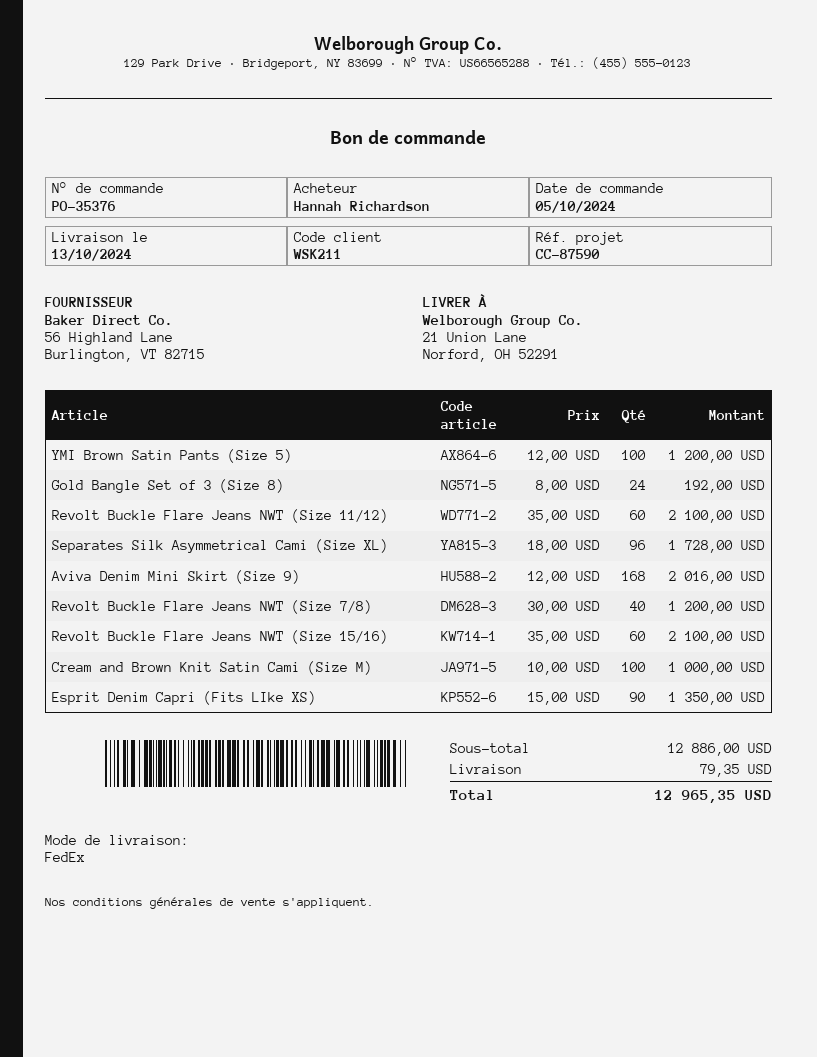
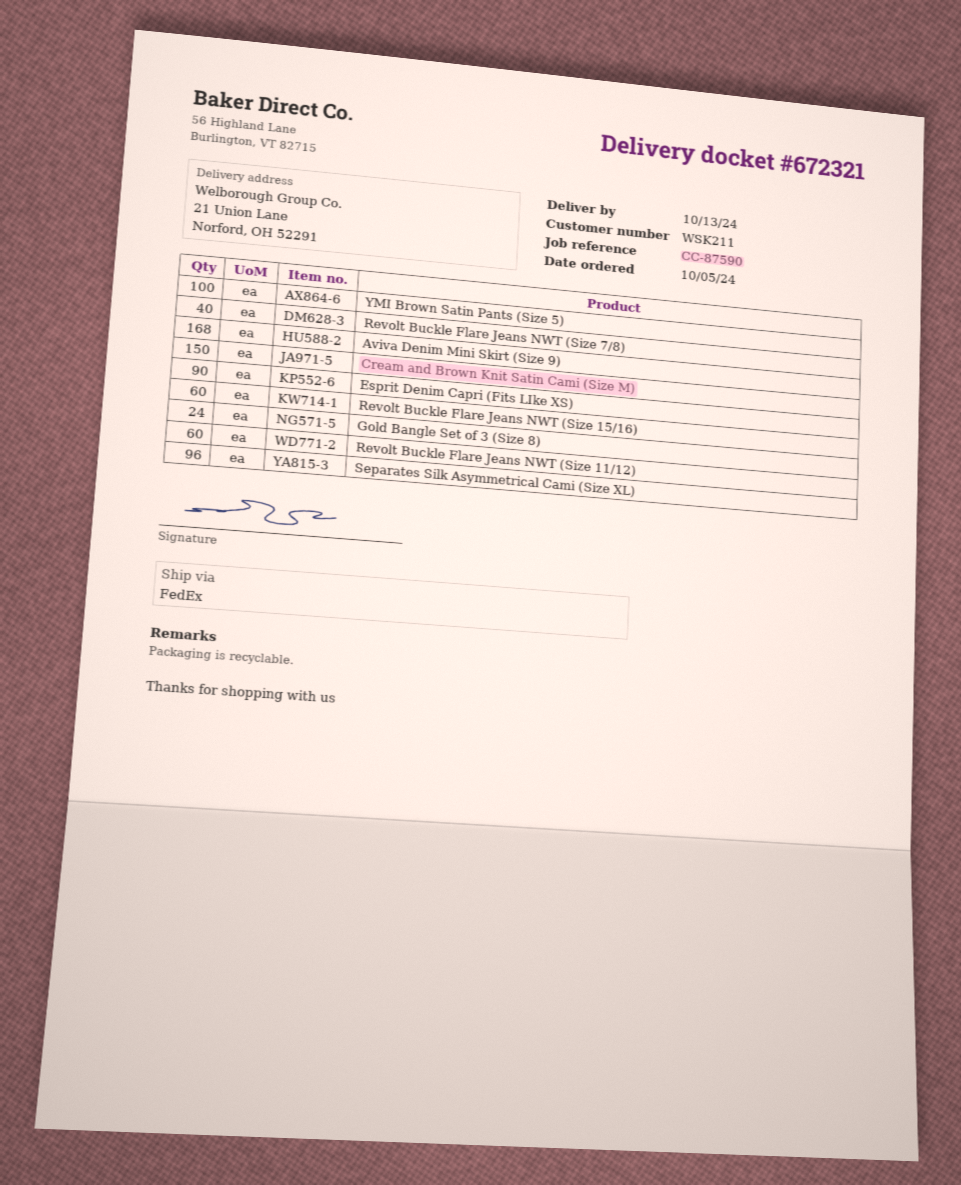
Cream and Brown Knit Satin Cami (Size M): 100 -> 150

